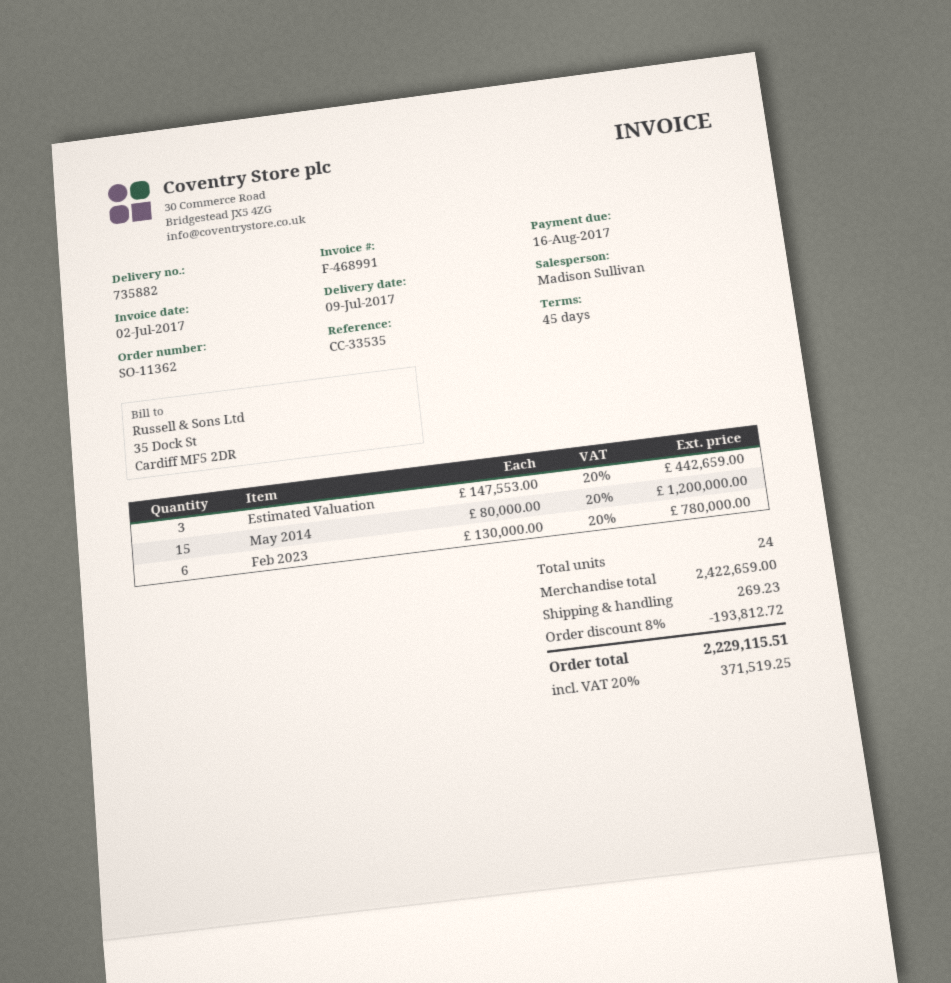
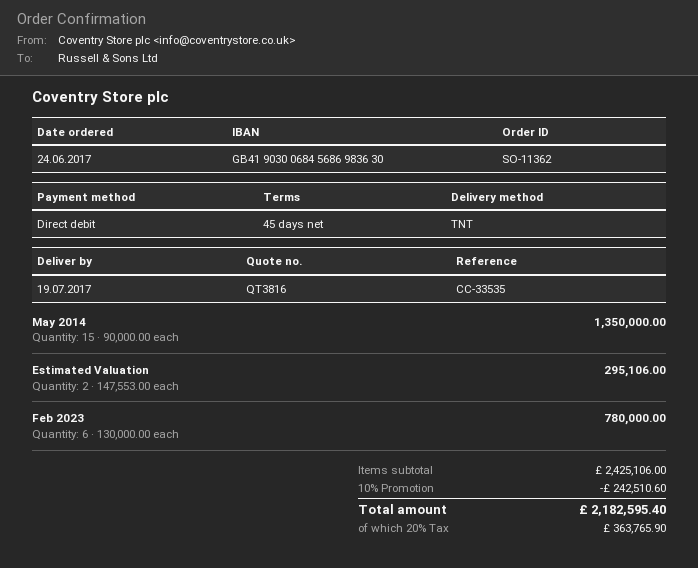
delivery date: 2017-07-09 -> 2017-07-19
Estimated Valuation: 3 x 147553.00 = 442659.00 -> 2 x 147553.00 = 295106.00
May 2014: 15 x 80000.00 = 1200000.00 -> 15 x 90000.00 = 1350000.00
subtotal: 2422659.00 -> 2425106.00
discount: 8% = 193812.72 -> 10% = 242510.60
shipping: 269.23 -> none
tax: 20% = 371519.25 -> 20% = 363765.90
total: 2229115.51 -> 2182595.40

